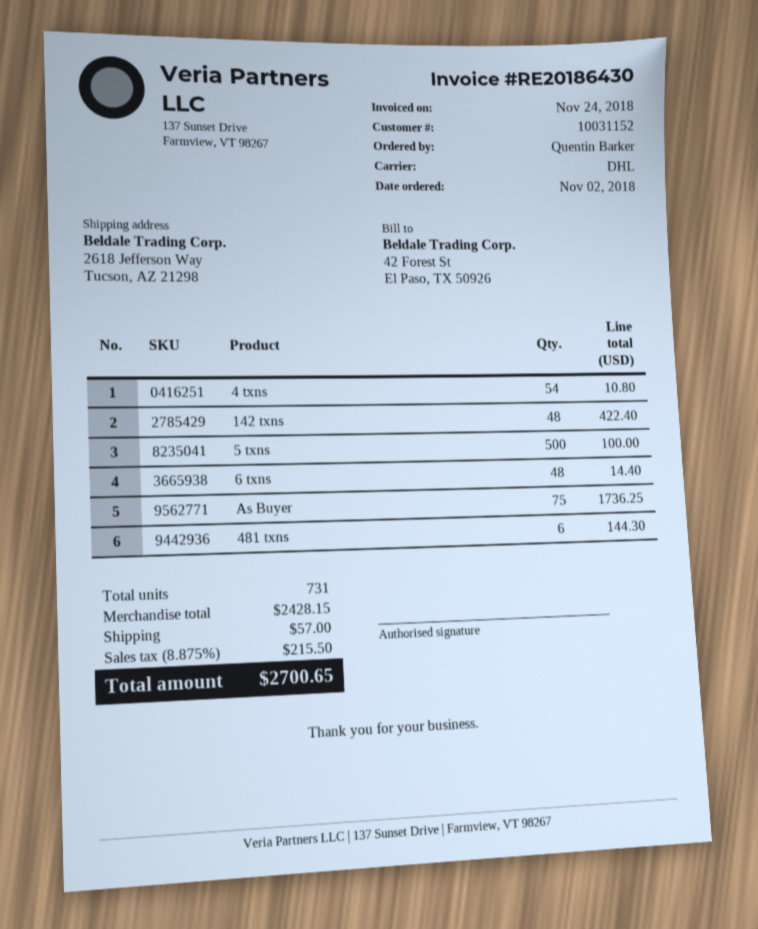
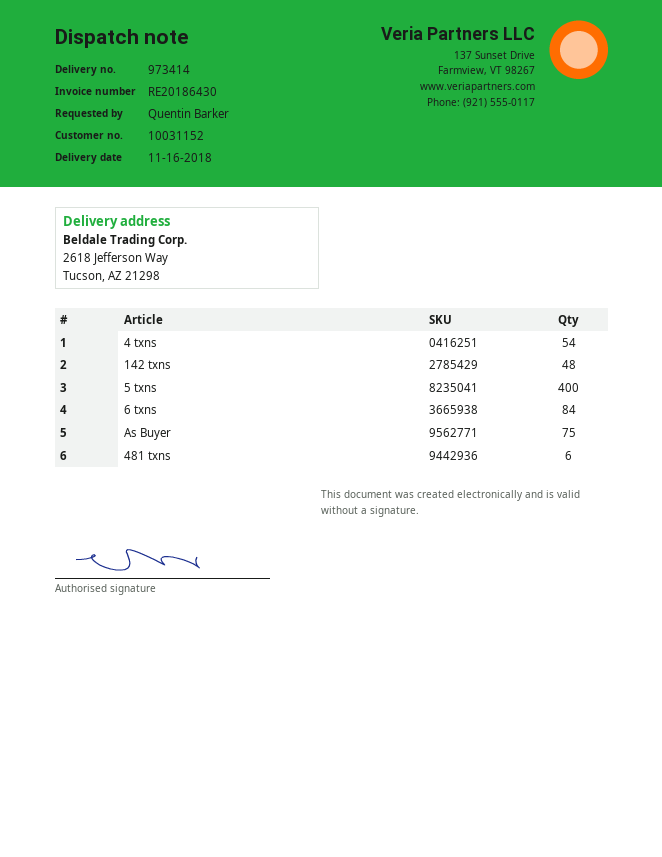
5 txns: 500 -> 400
6 txns: 48 -> 84

